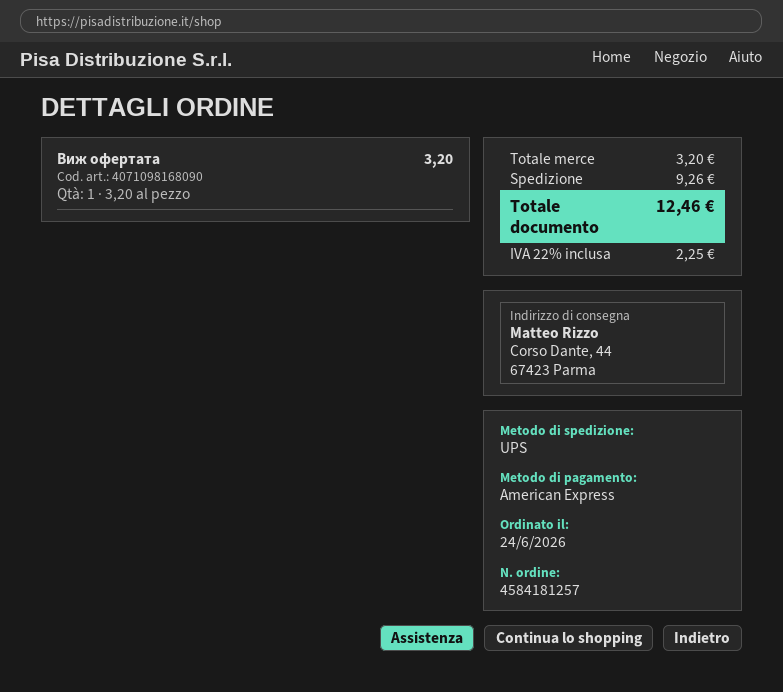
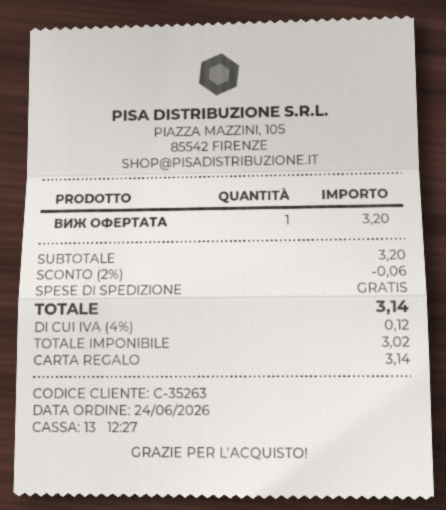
payment method: American Express -> gift card
discount: none -> 2% = 0.06
shipping: 9.26 -> 0.00
tax: 22% = 2.25 -> 4% = 0.12
total: 12.46 -> 3.14

